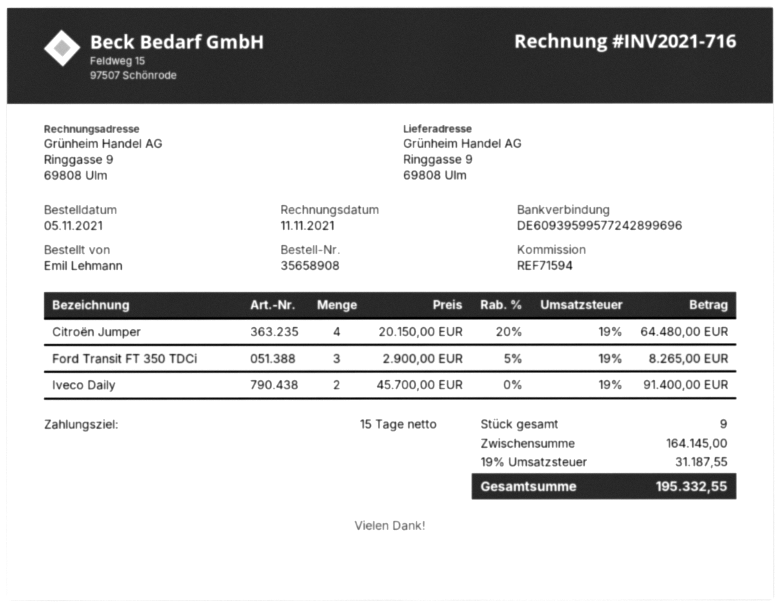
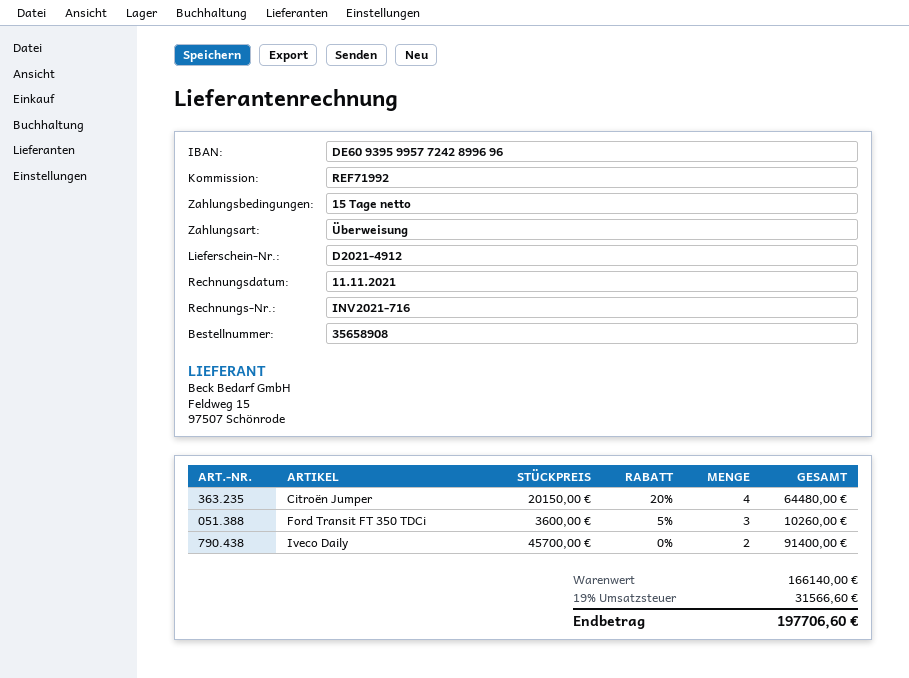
reference: REF71594 -> REF71992
Ford Transit FT 350 TDCi: 3 x 2900.00 - 5% = 8265.00 -> 3 x 3600.00 - 5% = 10260.00
subtotal: 164145.00 -> 166140.00
tax: 19% = 31187.55 -> 19% = 31566.60
total: 195332.55 -> 197706.60

